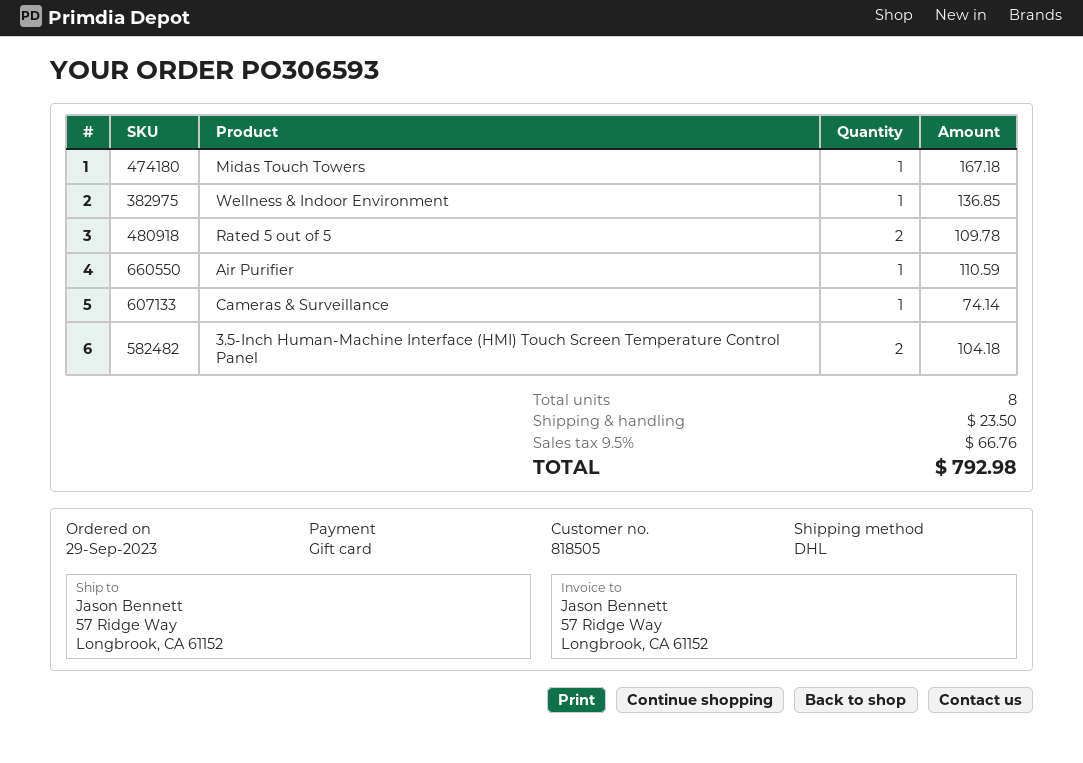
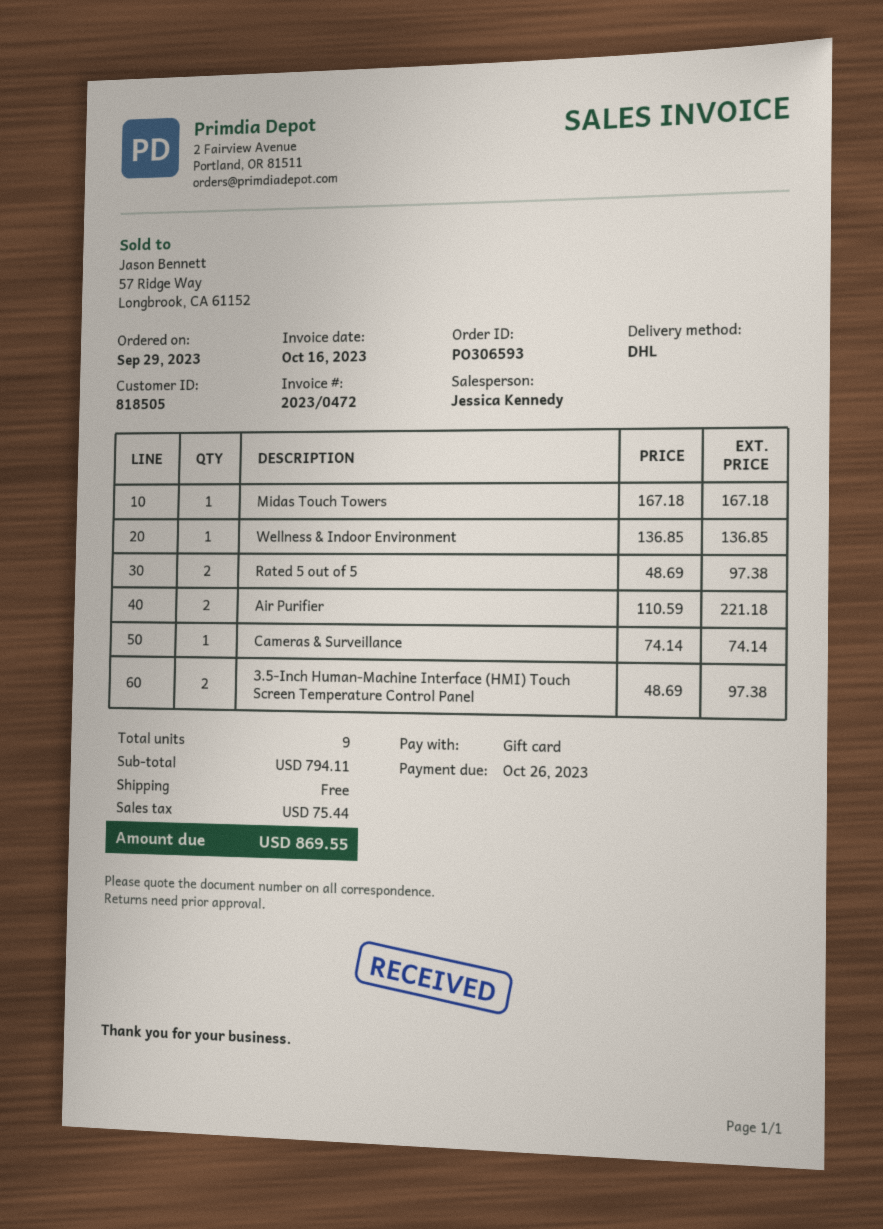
Rated 5 out of 5: 2 for 109.78 -> 2 for 97.38
Air Purifier: 1 for 110.59 -> 2 for 221.18
3.5-Inch Human-Machine Interface (HMI) Touch Screen Temperature Control Panel: 2 for 104.18 -> 2 for 97.38
total quantity: 8 -> 9
shipping: 23.50 -> 0.00
tax: 66.76 -> 75.44
total: 792.98 -> 869.55

